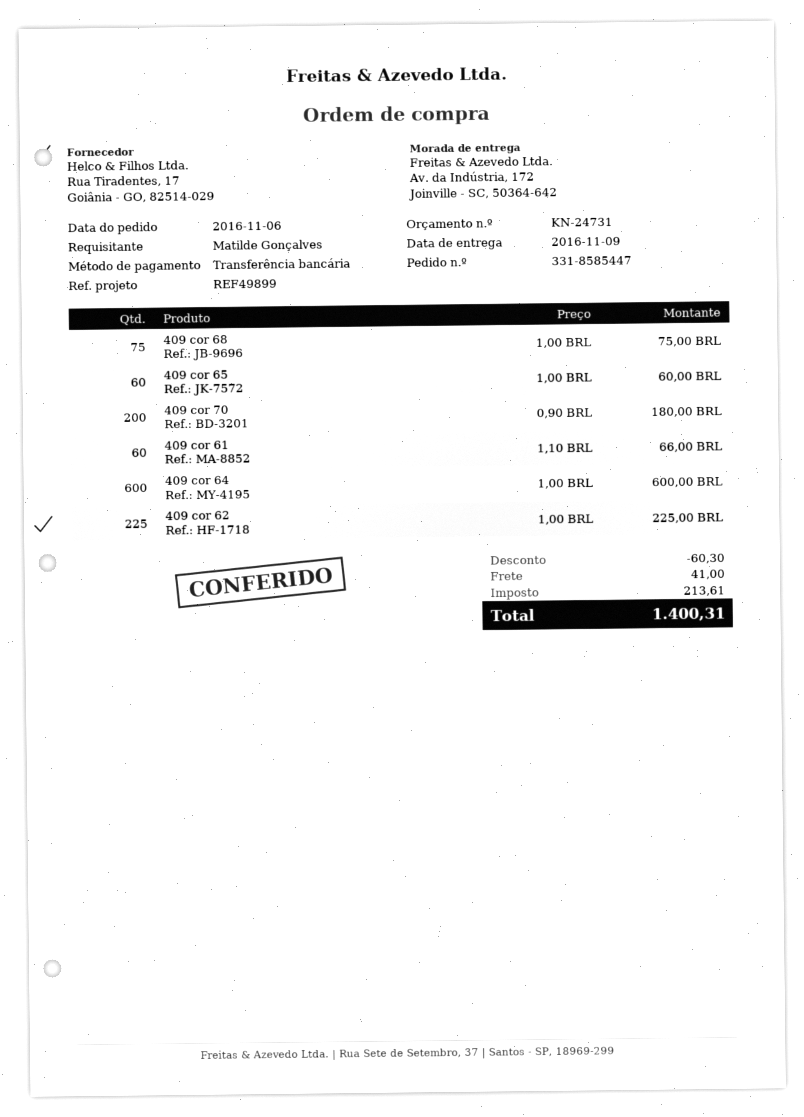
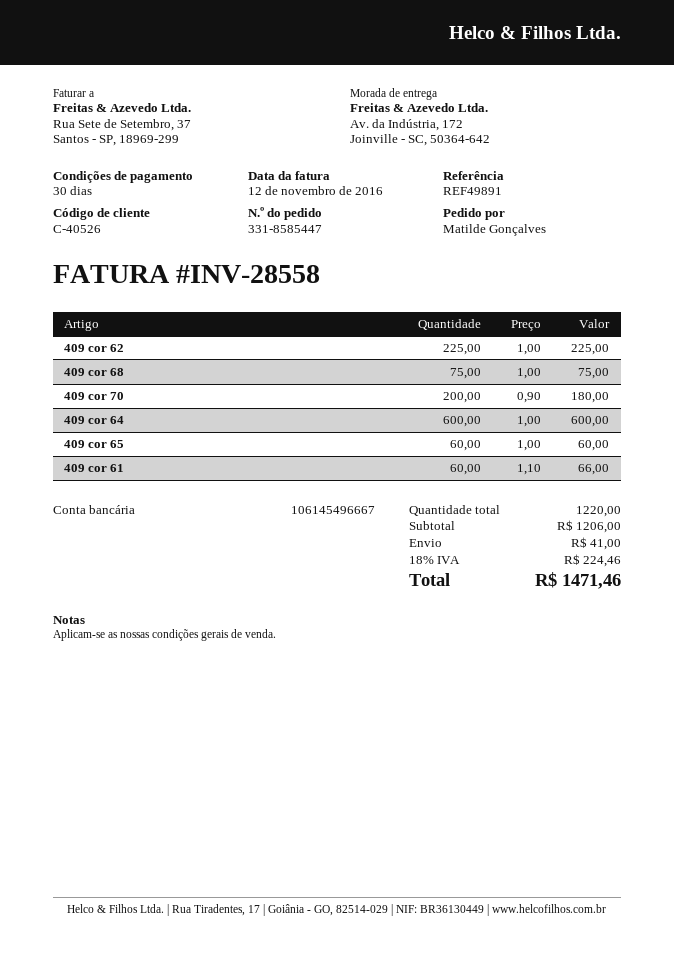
reference: REF49899 -> REF49891
discount: 60.30 -> none
tax: 213.61 -> 224.46
total: 1400.31 -> 1471.46

